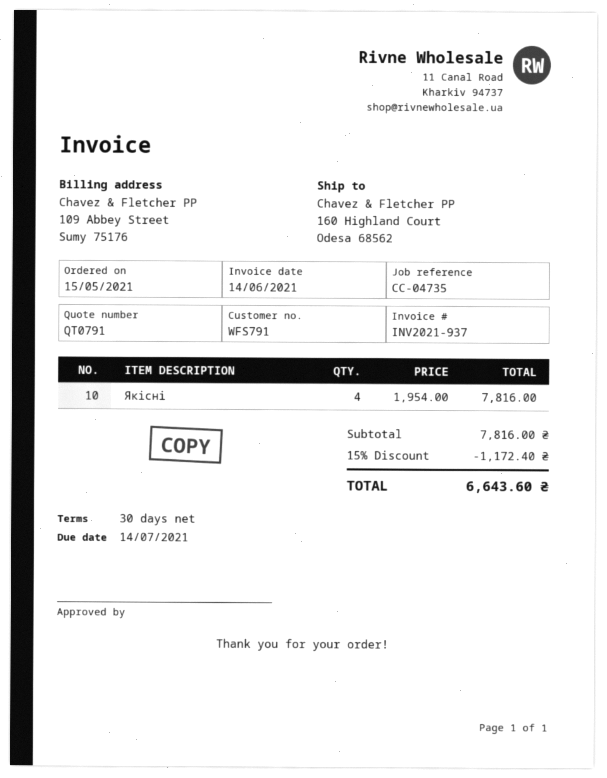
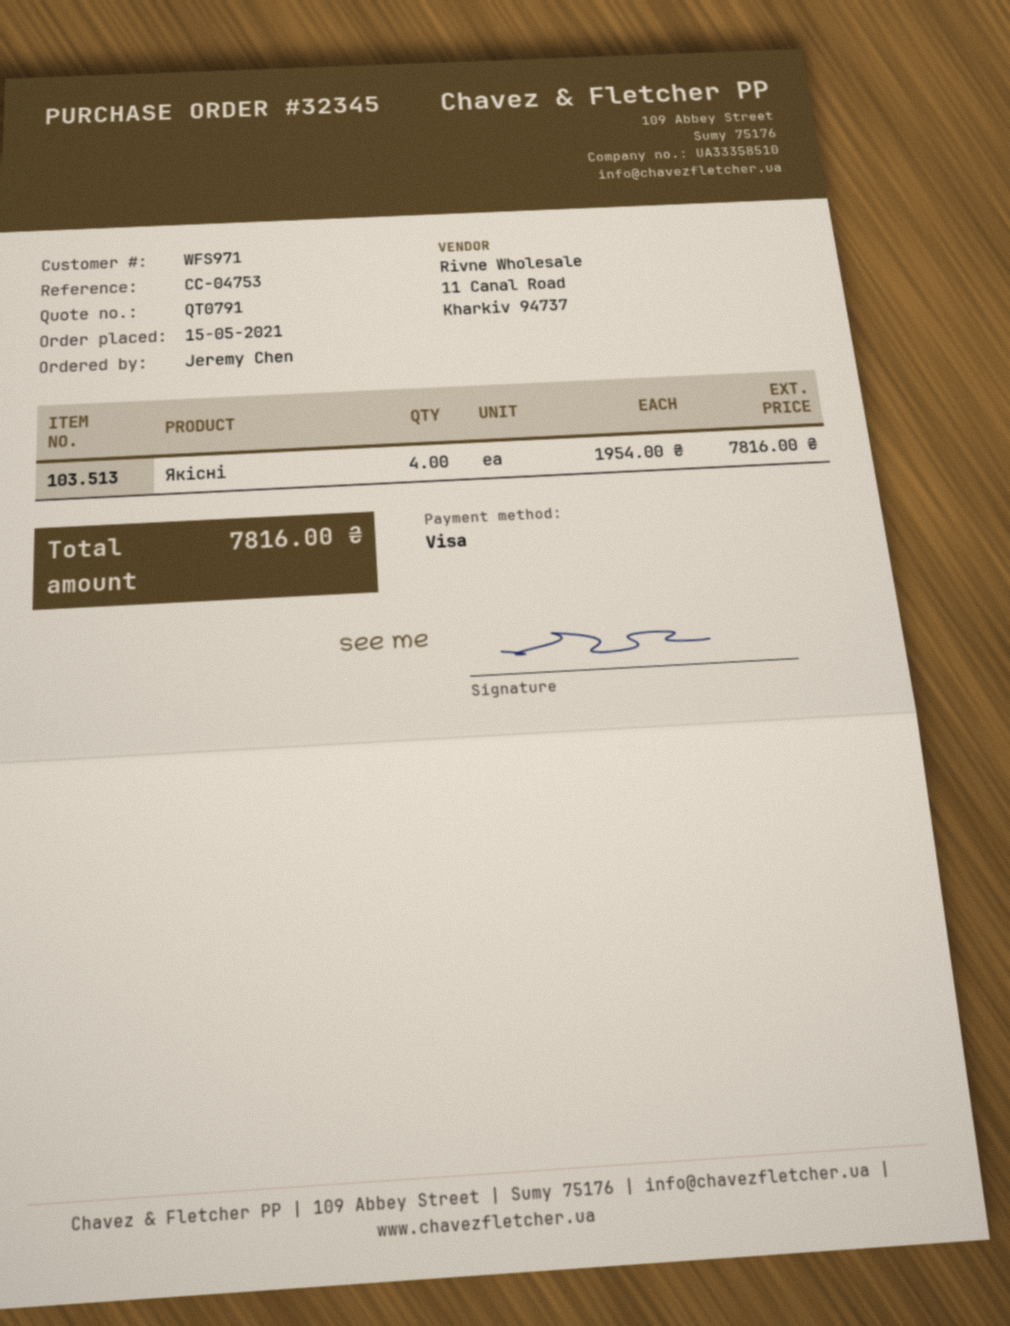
customer number: WFS791 -> WFS971
reference: CC-04735 -> CC-04753
discount: 15% = 1172.40 -> none
total: 6643.60 -> 7816.00

